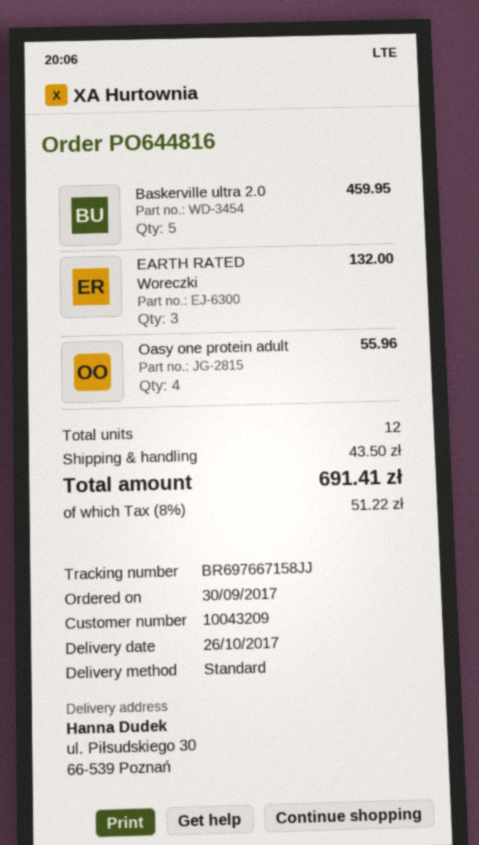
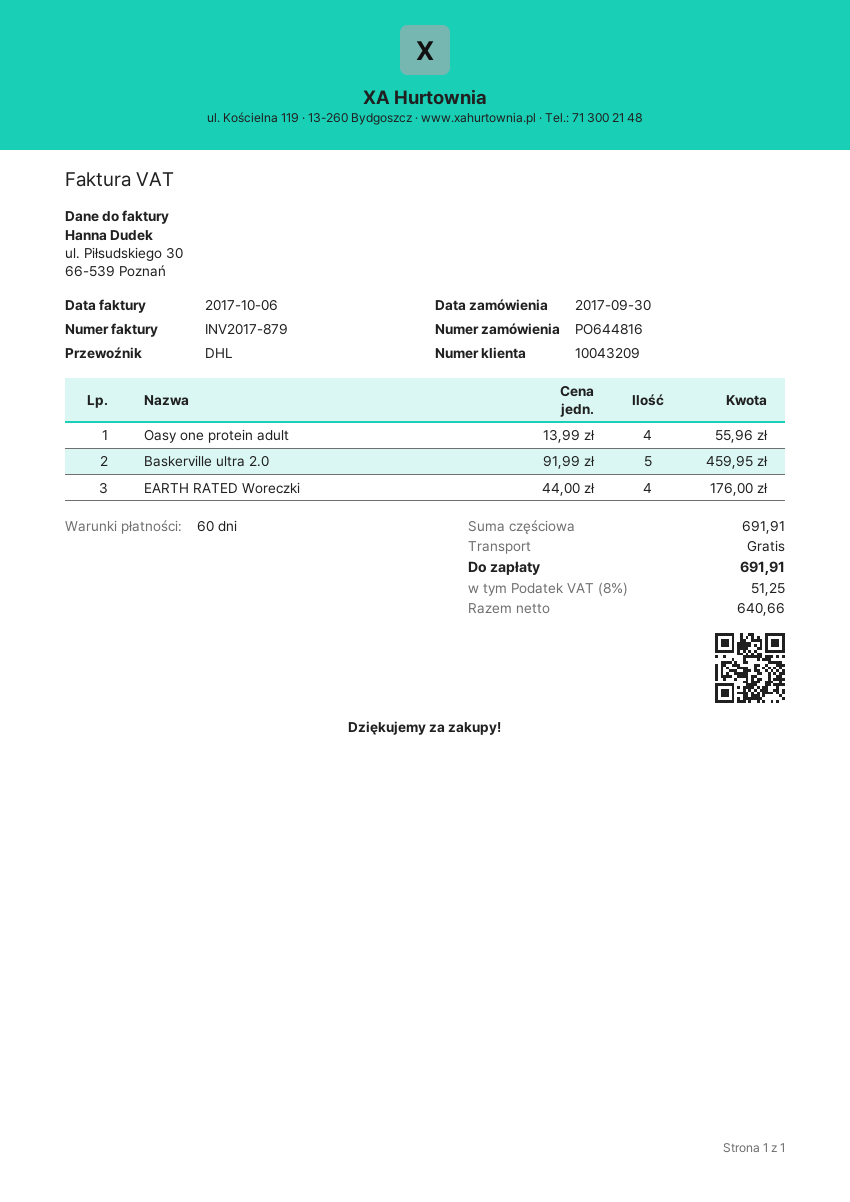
shipping method: standard -> DHL
EARTH RATED Woreczki: 3 for 132.00 -> 4 for 176.00
shipping: 43.50 -> 0.00
tax: 8% = 51.22 -> 8% = 51.25
total: 691.41 -> 691.91

